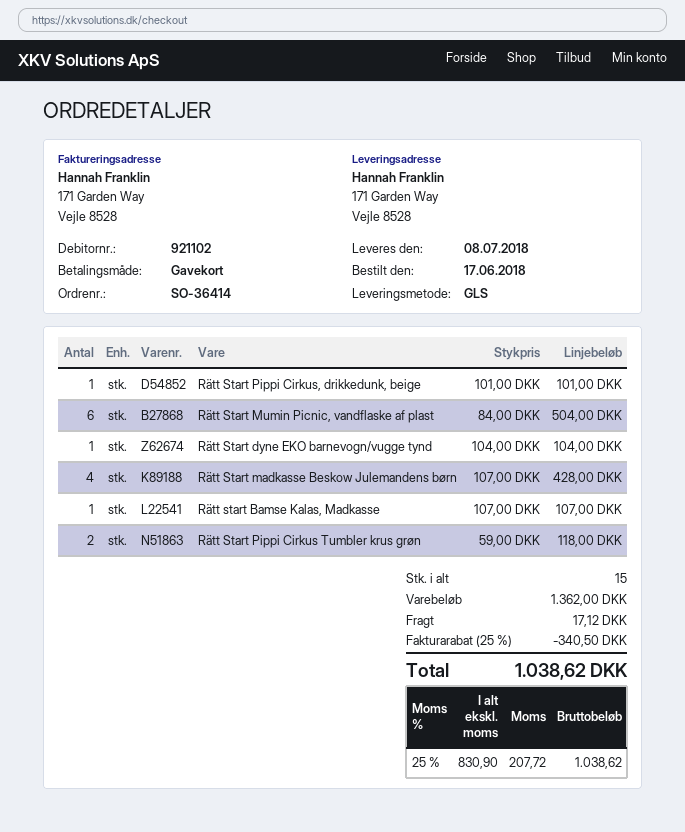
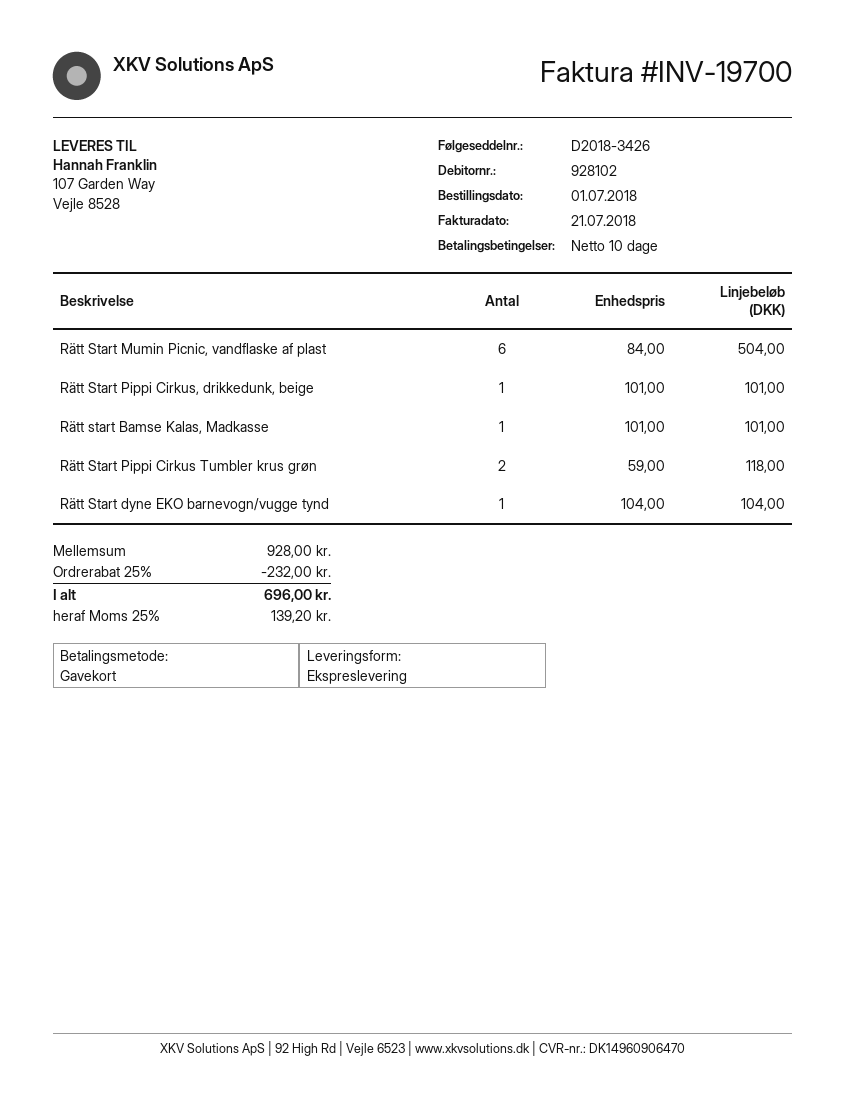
order date: 2018-06-17 -> 2018-07-01
customer number: 921102 -> 928102
shipping method: GLS -> express
ship to: 171 Garden Way, Vejle 8528 -> 107 Garden Way, Vejle 8528
Rätt Start madkasse Beskow Julemandens børn: 4 x 107.00 = 428.00 -> none
Rätt start Bamse Kalas, Madkasse: 1 x 107.00 = 107.00 -> 1 x 101.00 = 101.00
subtotal: 1362.00 -> 928.00
discount: 25% = 340.50 -> 25% = 232.00
shipping: 17.12 -> none
tax: 25% = 207.72 -> 25% = 139.20
total: 1038.62 -> 696.00

